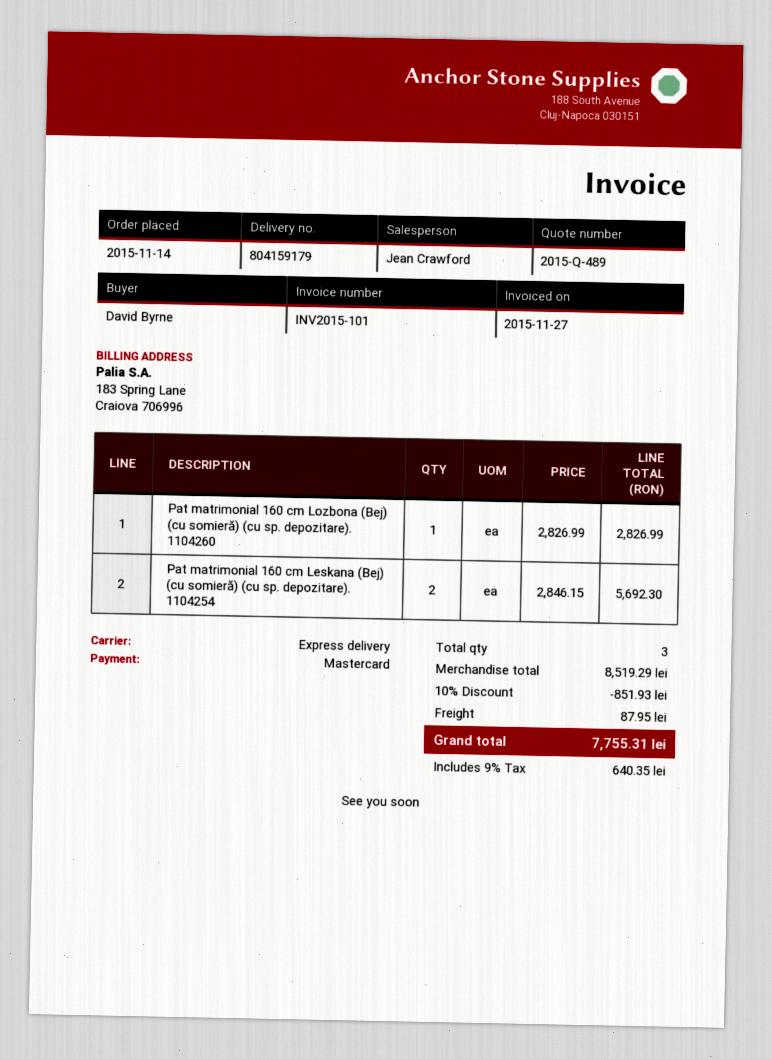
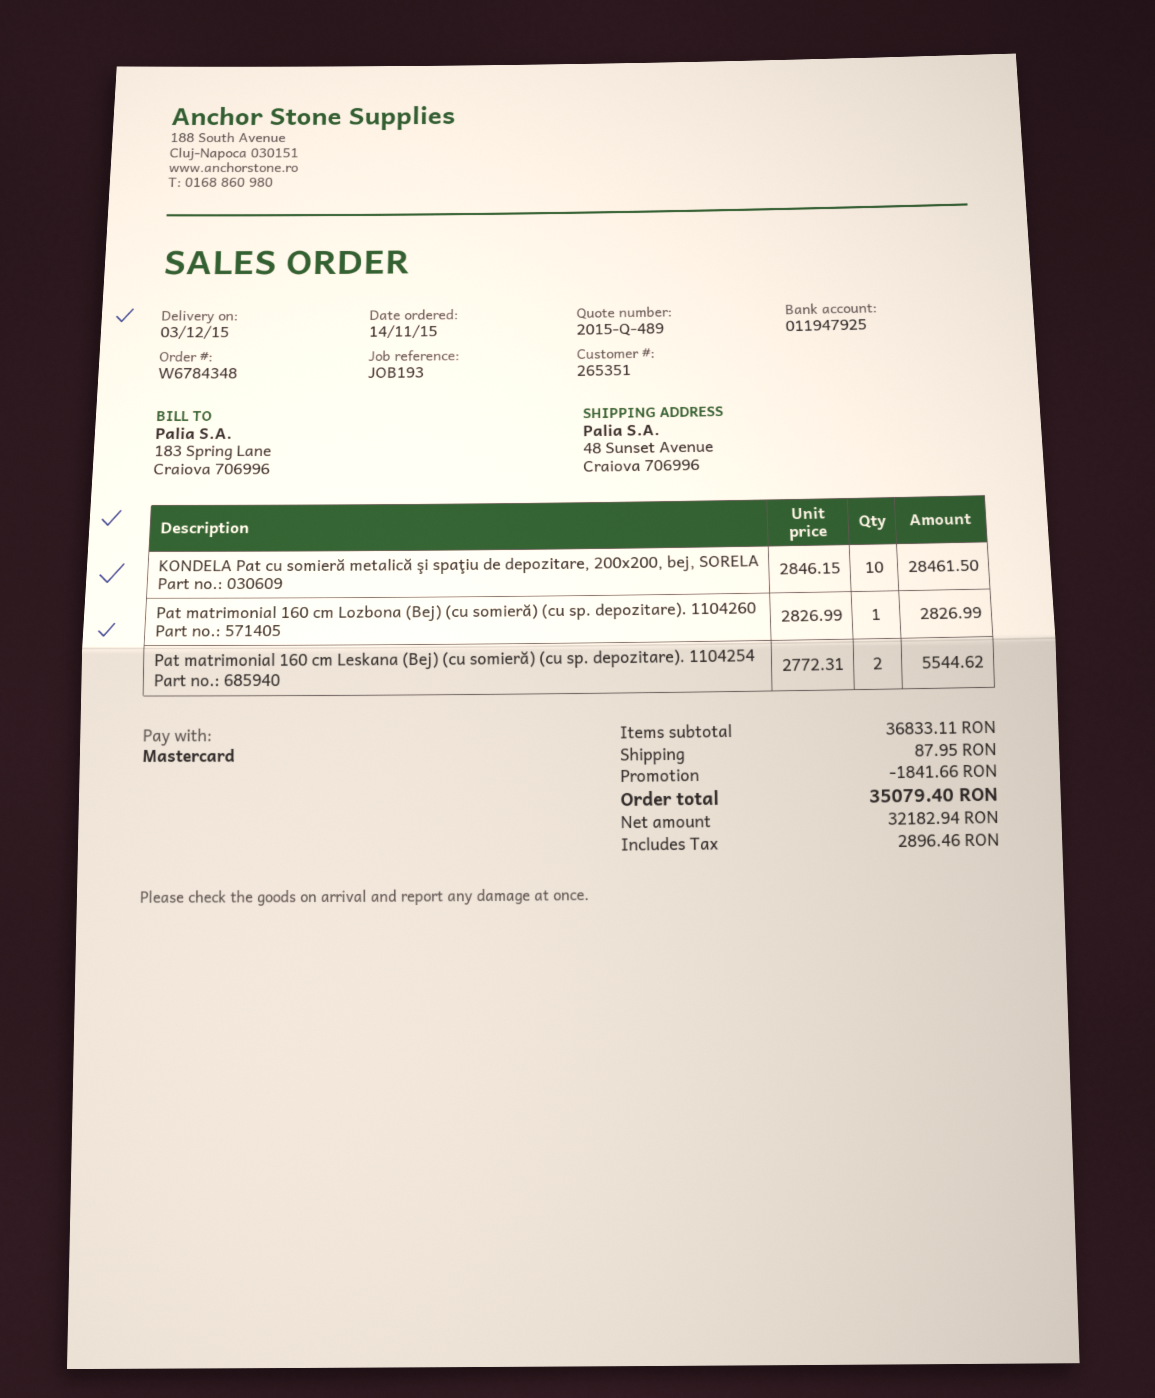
Pat matrimonial 160 cm Leskana (Bej) (cu somieră) (cu sp. depozitare). 1104254: 2 x 2846.15 = 5692.30 -> 2 x 2772.31 = 5544.62
KONDELA Pat cu somieră metalică şi spaţiu de depozitare, 200x200, bej, SORELA: none -> 10 x 2846.15 = 28461.50
subtotal: 8519.29 -> 36833.11
discount: 851.93 -> 1841.66
tax: 640.35 -> 2896.46
total: 7755.31 -> 35079.40

